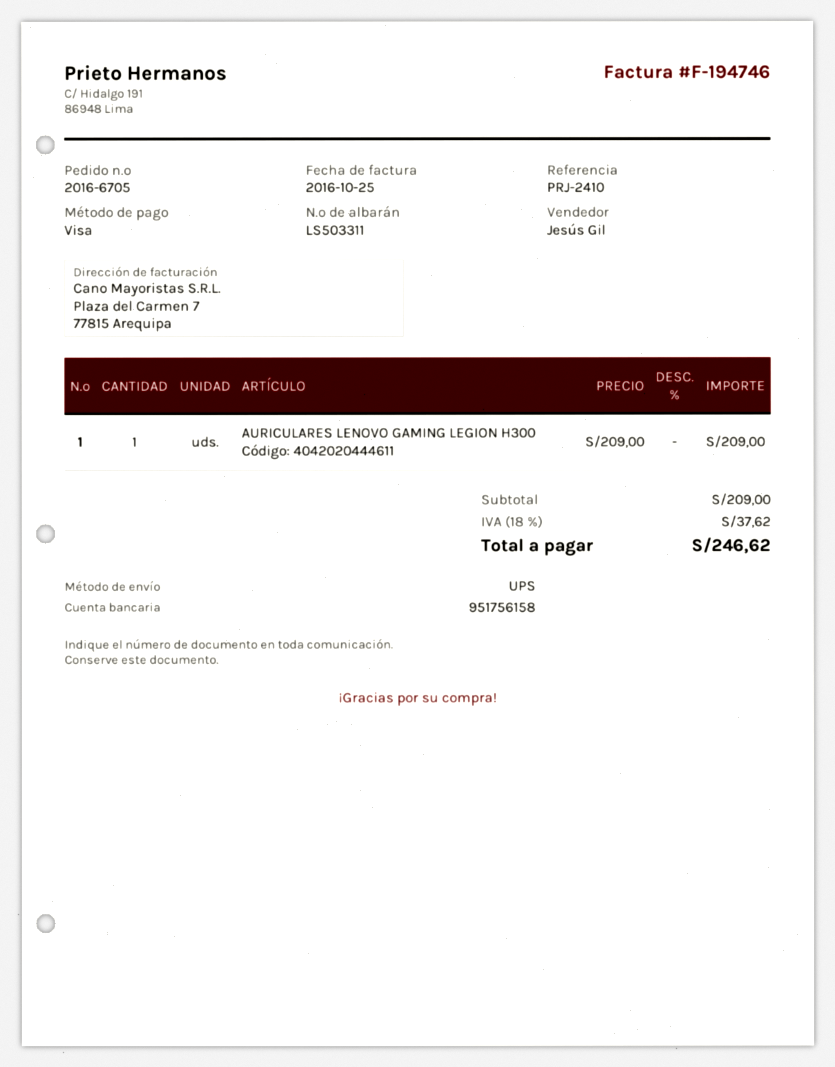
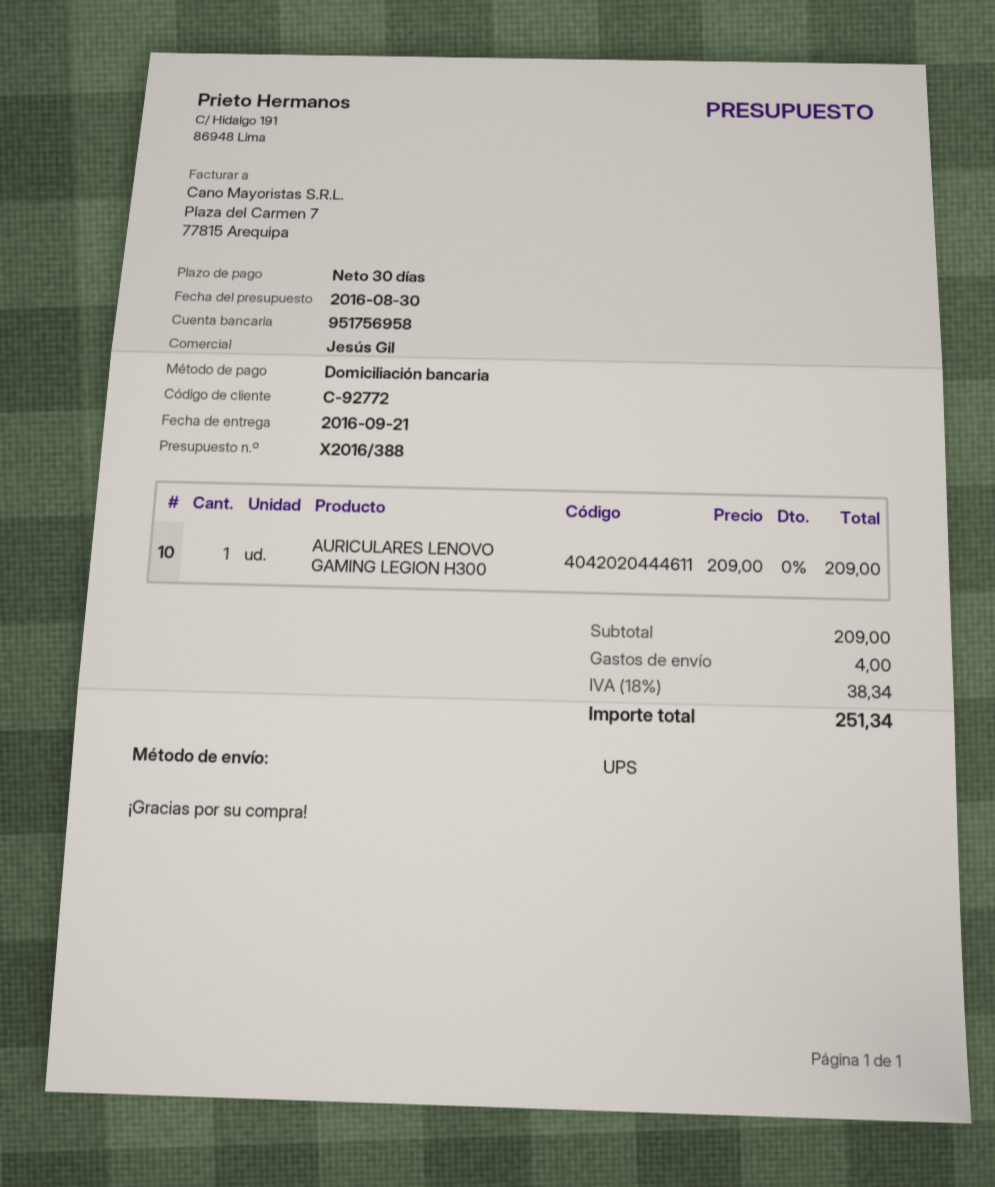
payment method: Visa -> direct debit
bank account: 951756158 -> 951756958
shipping: none -> 4.00
tax: 18% = 37.62 -> 18% = 38.34
total: 246.62 -> 251.34

